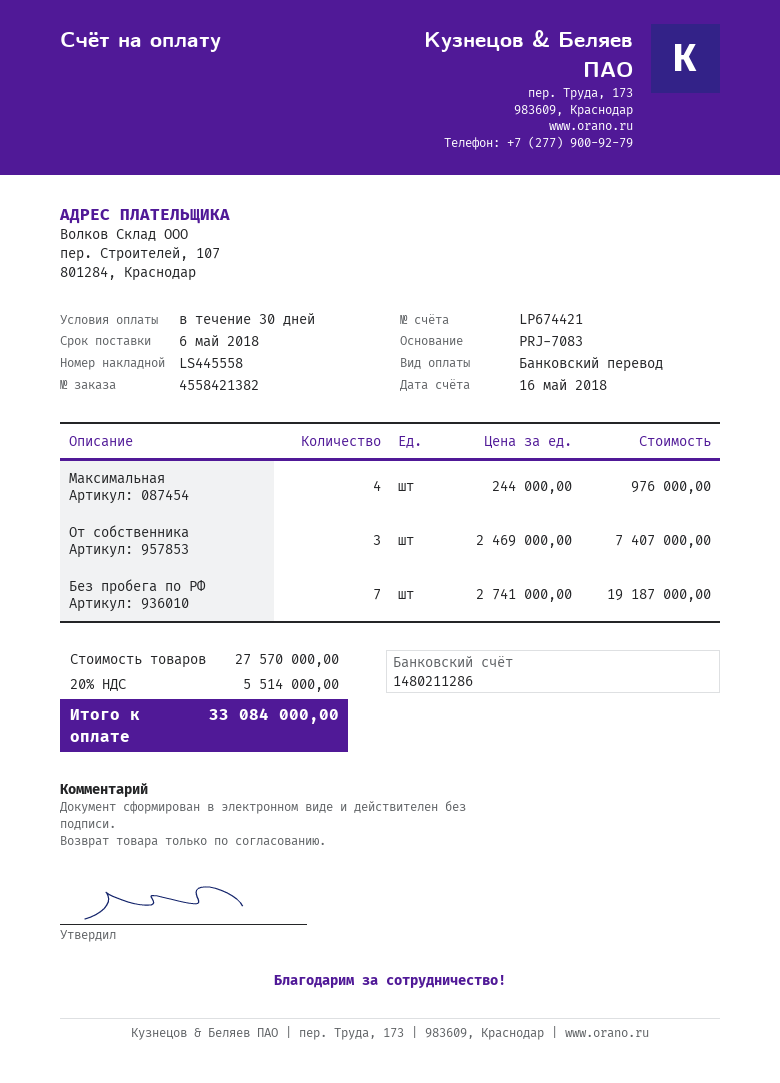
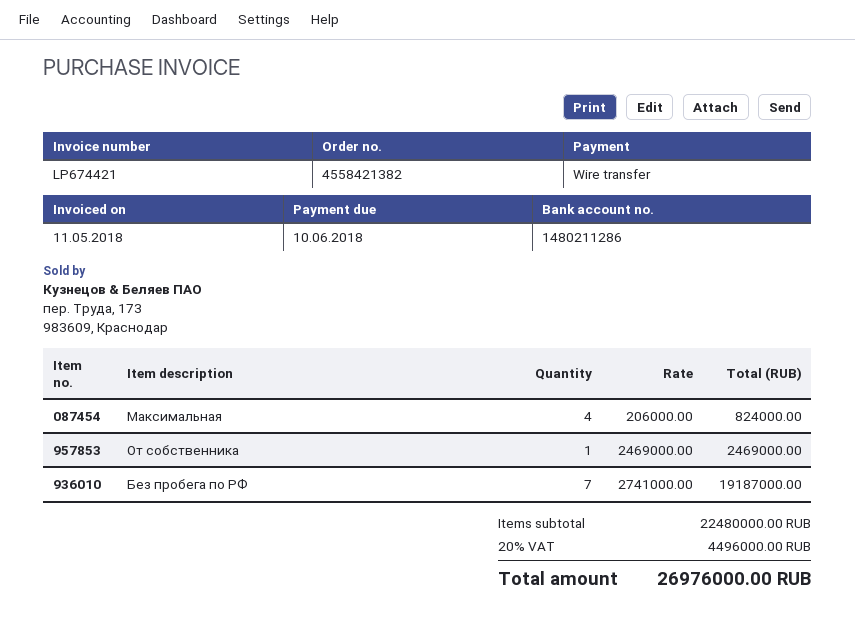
invoice date: 2018-05-16 -> 2018-05-11
Максимальная: 4 x 244000.00 = 976000.00 -> 4 x 206000.00 = 824000.00
От собственника: 3 x 2469000.00 = 7407000.00 -> 1 x 2469000.00 = 2469000.00
subtotal: 27570000.00 -> 22480000.00
tax: 20% = 5514000.00 -> 20% = 4496000.00
total: 33084000.00 -> 26976000.00

